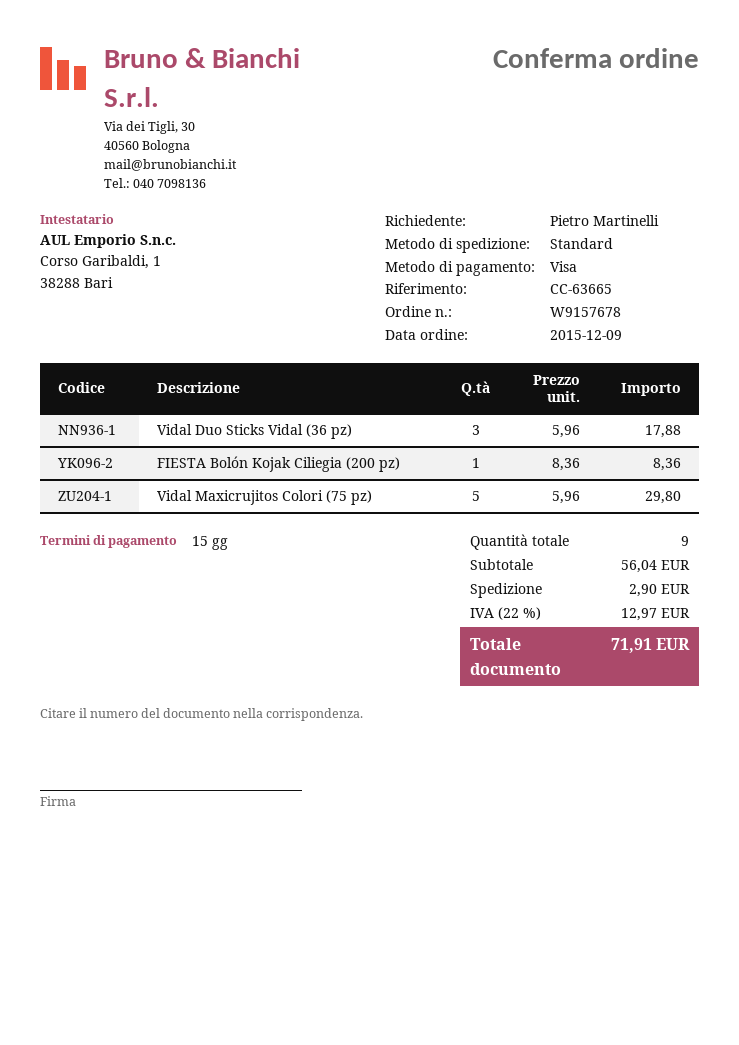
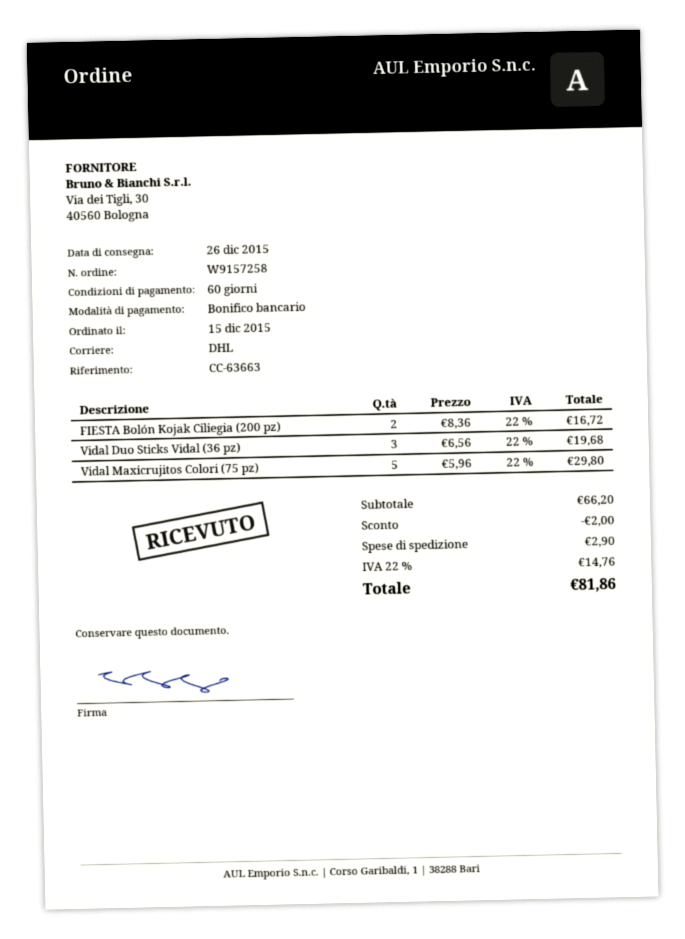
order number: W9157678 -> W9157258
order date: 2015-12-09 -> 2015-12-15
payment terms: 15 days -> 60 days
reference: CC-63665 -> CC-63663
payment method: Visa -> bank transfer
shipping method: standard -> DHL
Vidal Duo Sticks Vidal (36 pz): 3 x 5.96 = 17.88 -> 3 x 6.56 = 19.68
FIESTA Bolón Kojak Ciliegia (200 pz): 1 x 8.36 = 8.36 -> 2 x 8.36 = 16.72
subtotal: 56.04 -> 66.20
discount: none -> 2.00
tax: 22% = 12.97 -> 22% = 14.76
total: 71.91 -> 81.86

